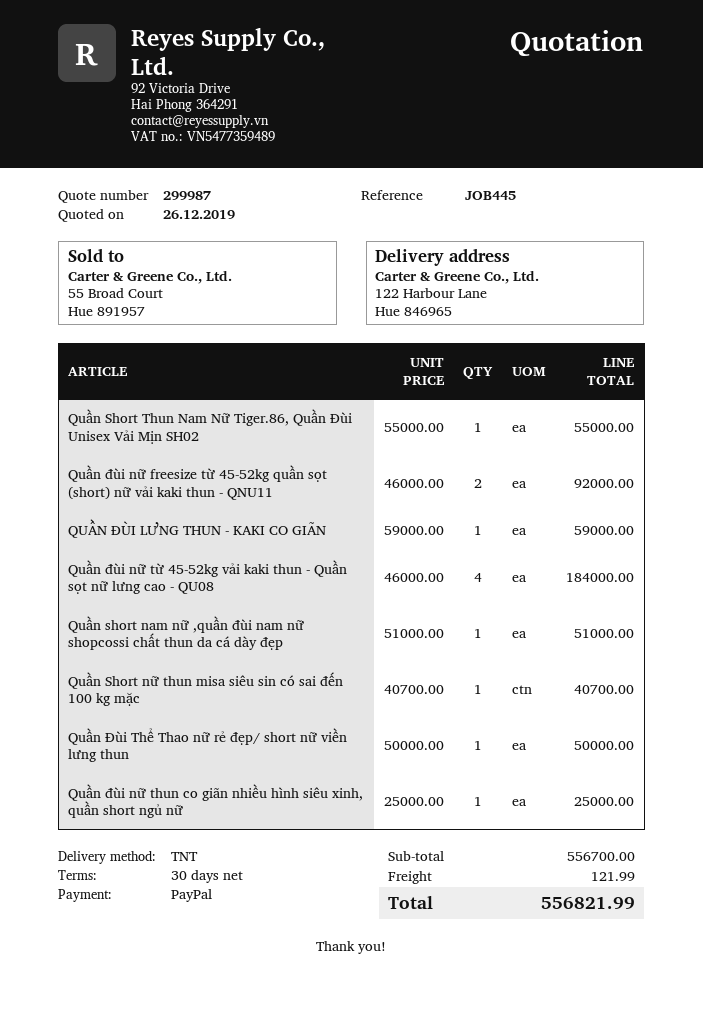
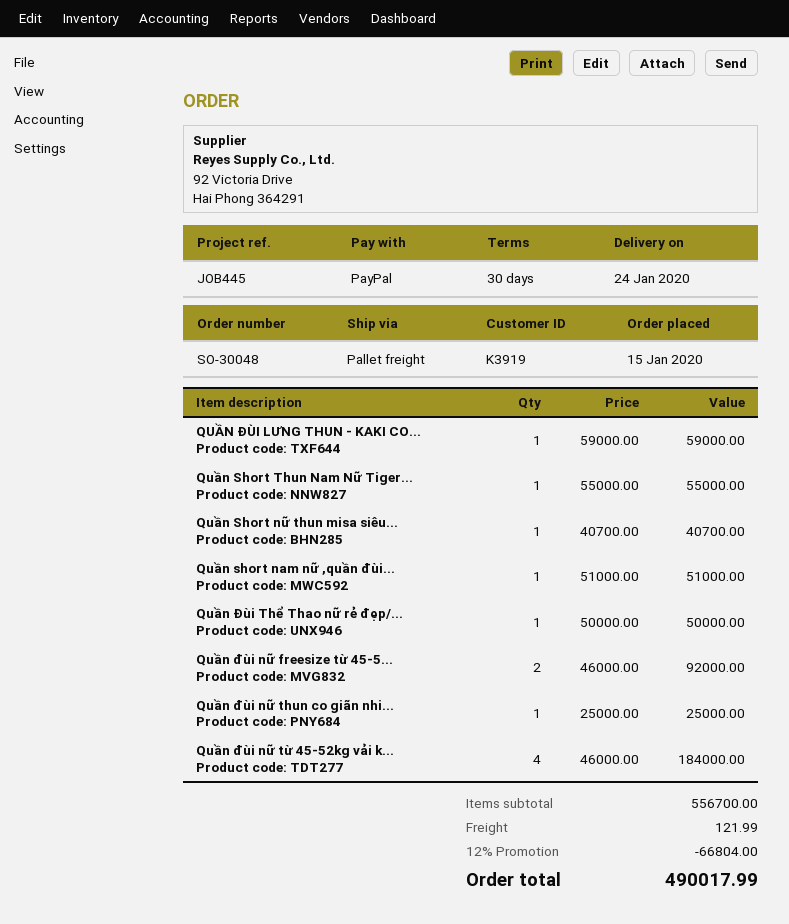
shipping method: TNT -> pallet freight
discount: none -> 12% = 66804.00
total: 556821.99 -> 490017.99

